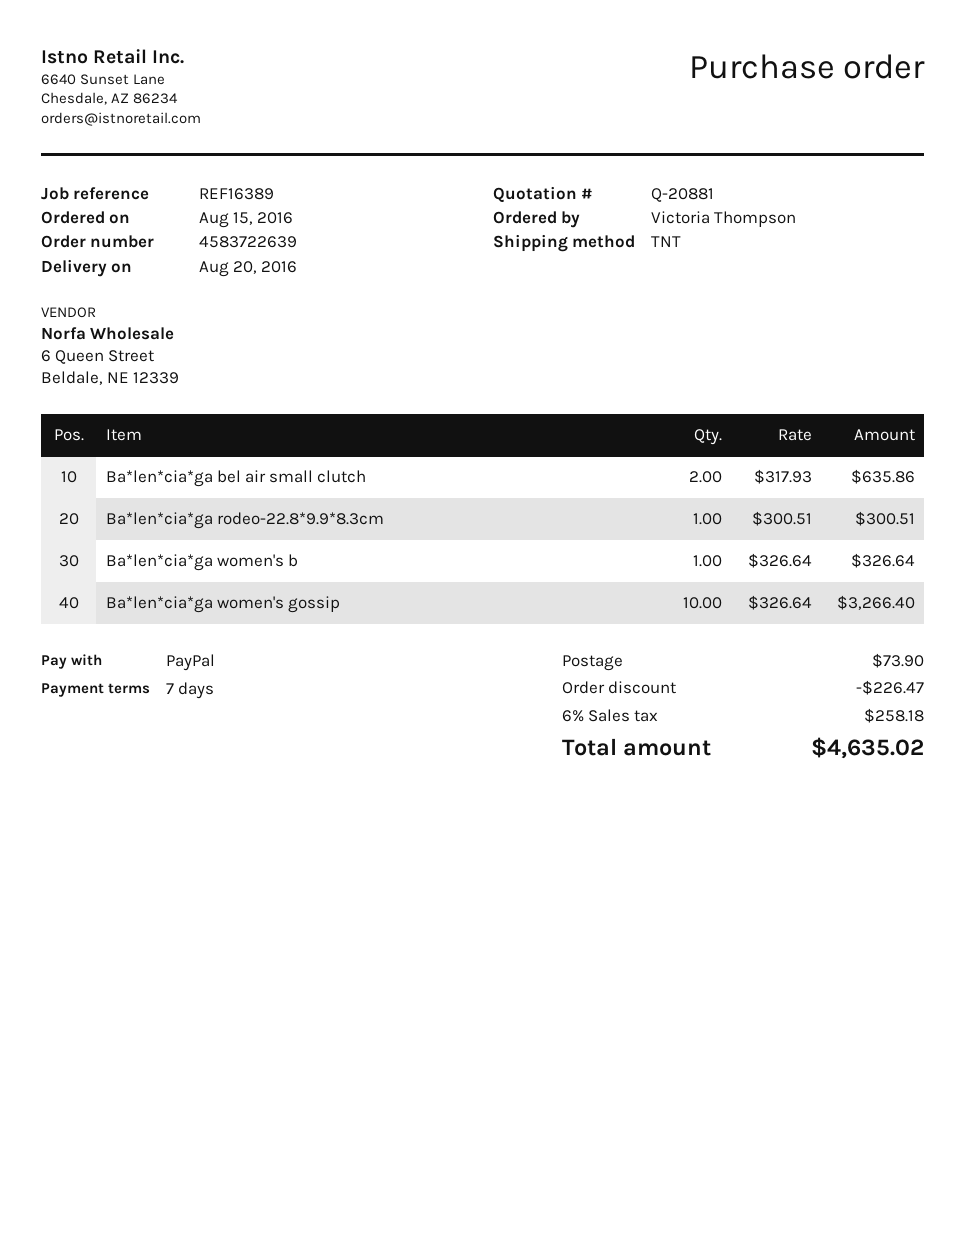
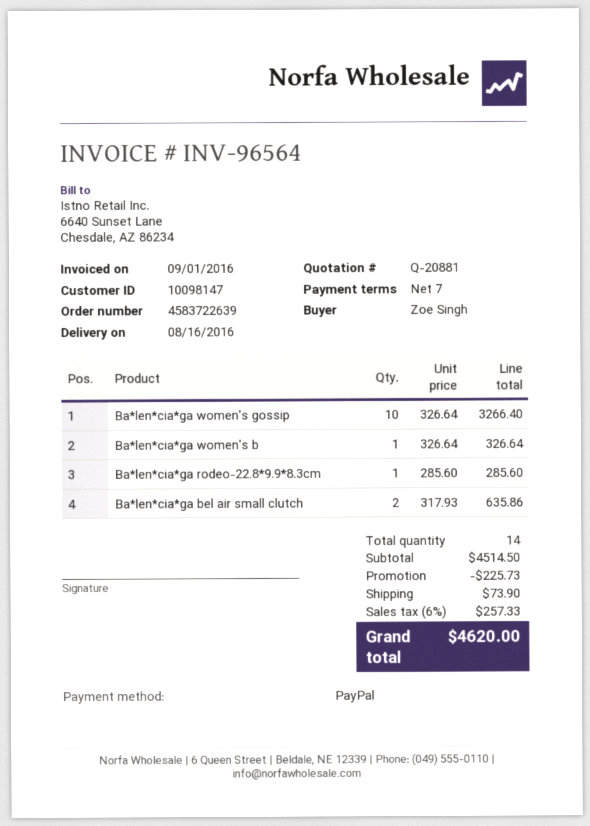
delivery date: 2016-08-20 -> 2016-08-16
ordered by: Victoria Thompson -> Zoe Singh
Ba*len*cia*ga rodeo-22.8*9.9*8.3cm: 1 x 300.51 = 300.51 -> 1 x 285.60 = 285.60
discount: 226.47 -> 225.73
tax: 6% = 258.18 -> 6% = 257.33
total: 4635.02 -> 4620.00

